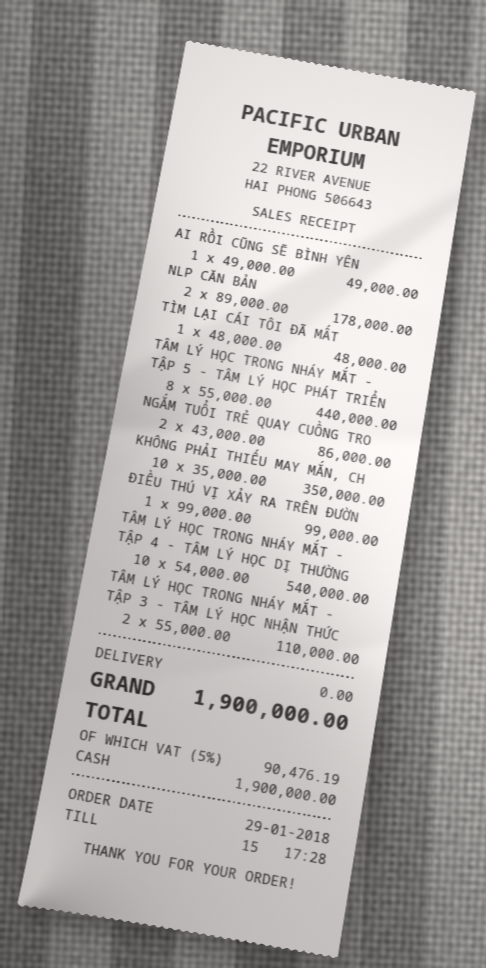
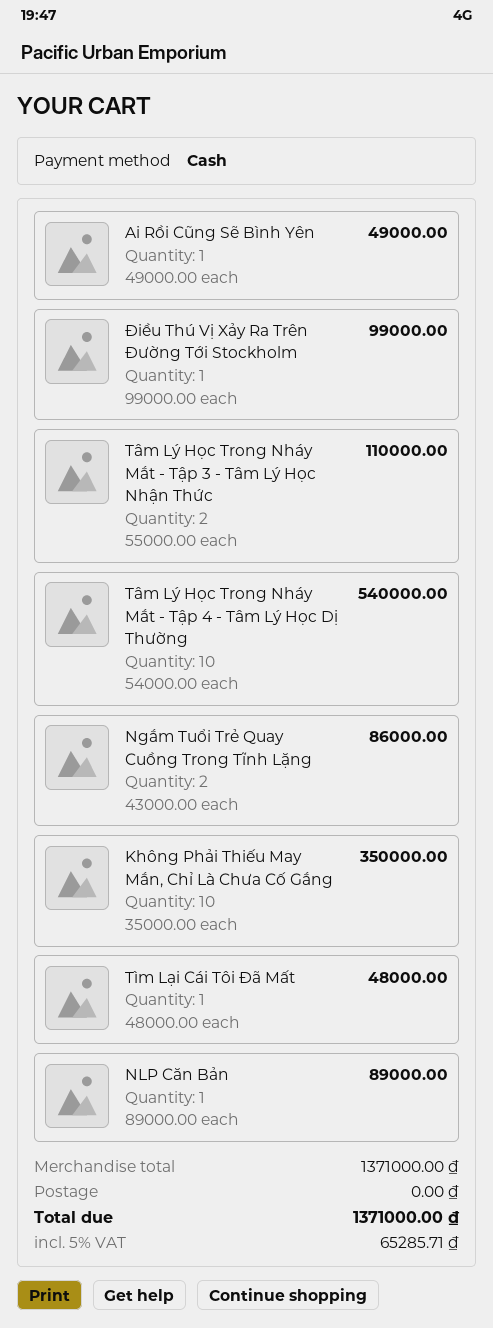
NLP CĂN BẢN: 2 x 89000.00 = 178000.00 -> 1 x 89000.00 = 89000.00
TÂM LÝ HỌC TRONG NHÁY MẮT - TẬP 5 - TÂM LÝ HỌC PHÁT TRIỂN: 8 x 55000.00 = 440000.00 -> none
tax: 5% = 90476.19 -> 5% = 65285.71
total: 1900000.00 -> 1371000.00

